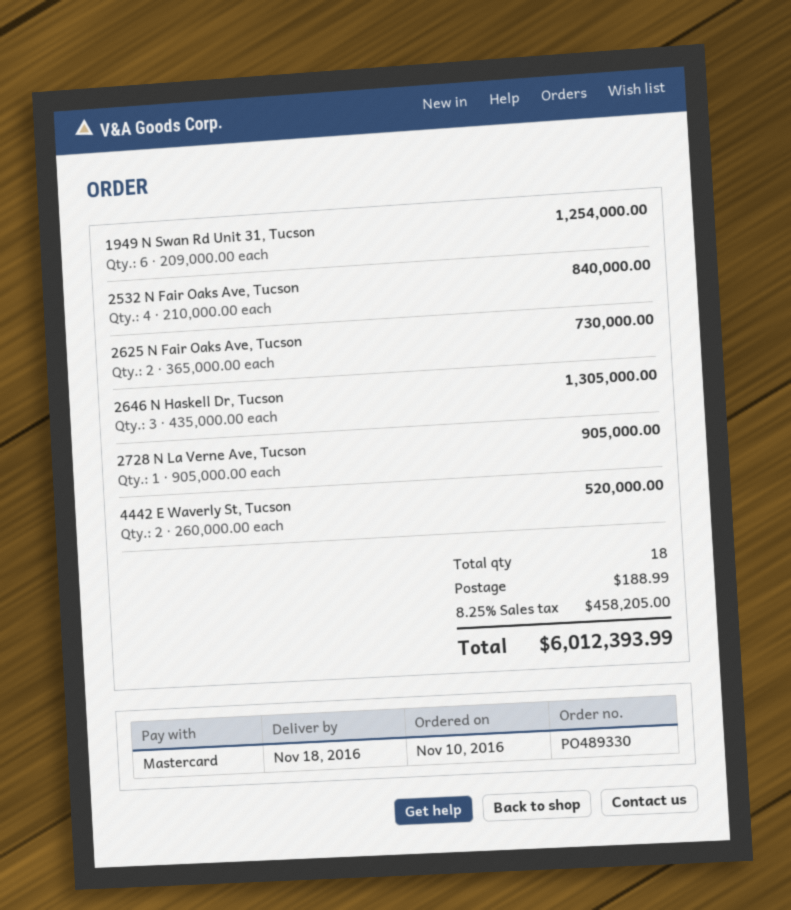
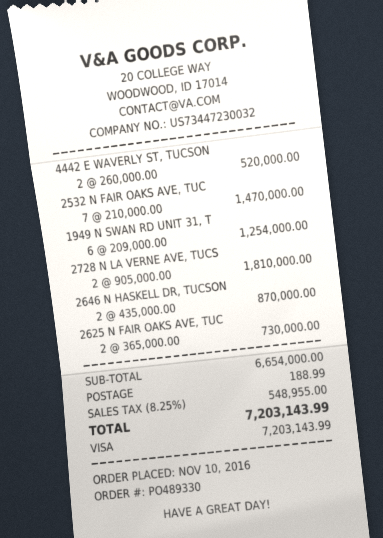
payment method: Mastercard -> Visa
2532 N Fair Oaks Ave, Tucson: 4 x 210000.00 = 840000.00 -> 7 x 210000.00 = 1470000.00
2646 N Haskell Dr, Tucson: 3 x 435000.00 = 1305000.00 -> 2 x 435000.00 = 870000.00
2728 N La Verne Ave, Tucson: 1 x 905000.00 = 905000.00 -> 2 x 905000.00 = 1810000.00
tax: 8.25% = 458205.00 -> 8.25% = 548955.00
total: 6012393.99 -> 7203143.99

